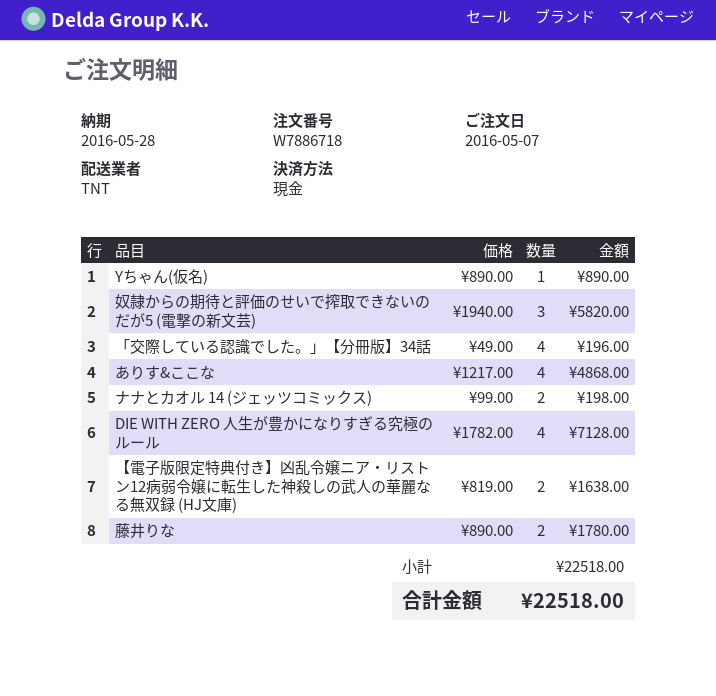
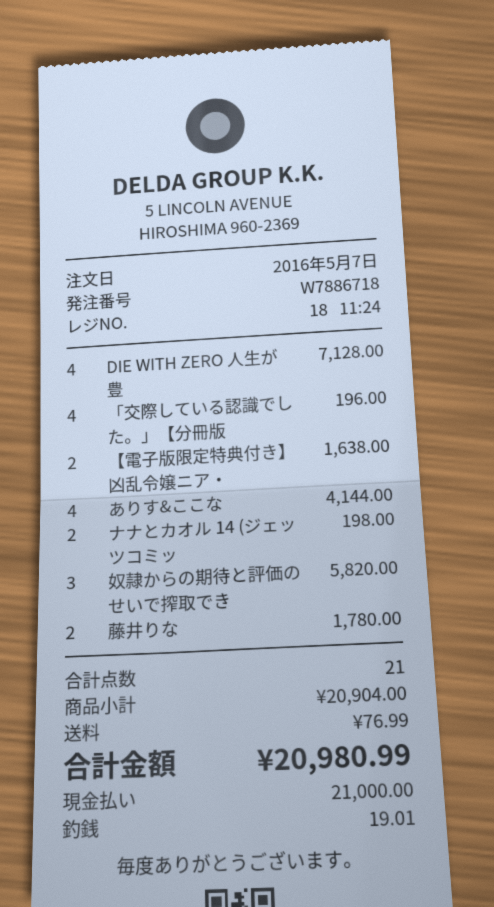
Yちゃん(仮名): 1 for 890.00 -> none
ありす&ここな: 4 for 4868.00 -> 4 for 4144.00
subtotal: 22518.00 -> 20904.00
shipping: none -> 76.99
total: 22518.00 -> 20980.99

